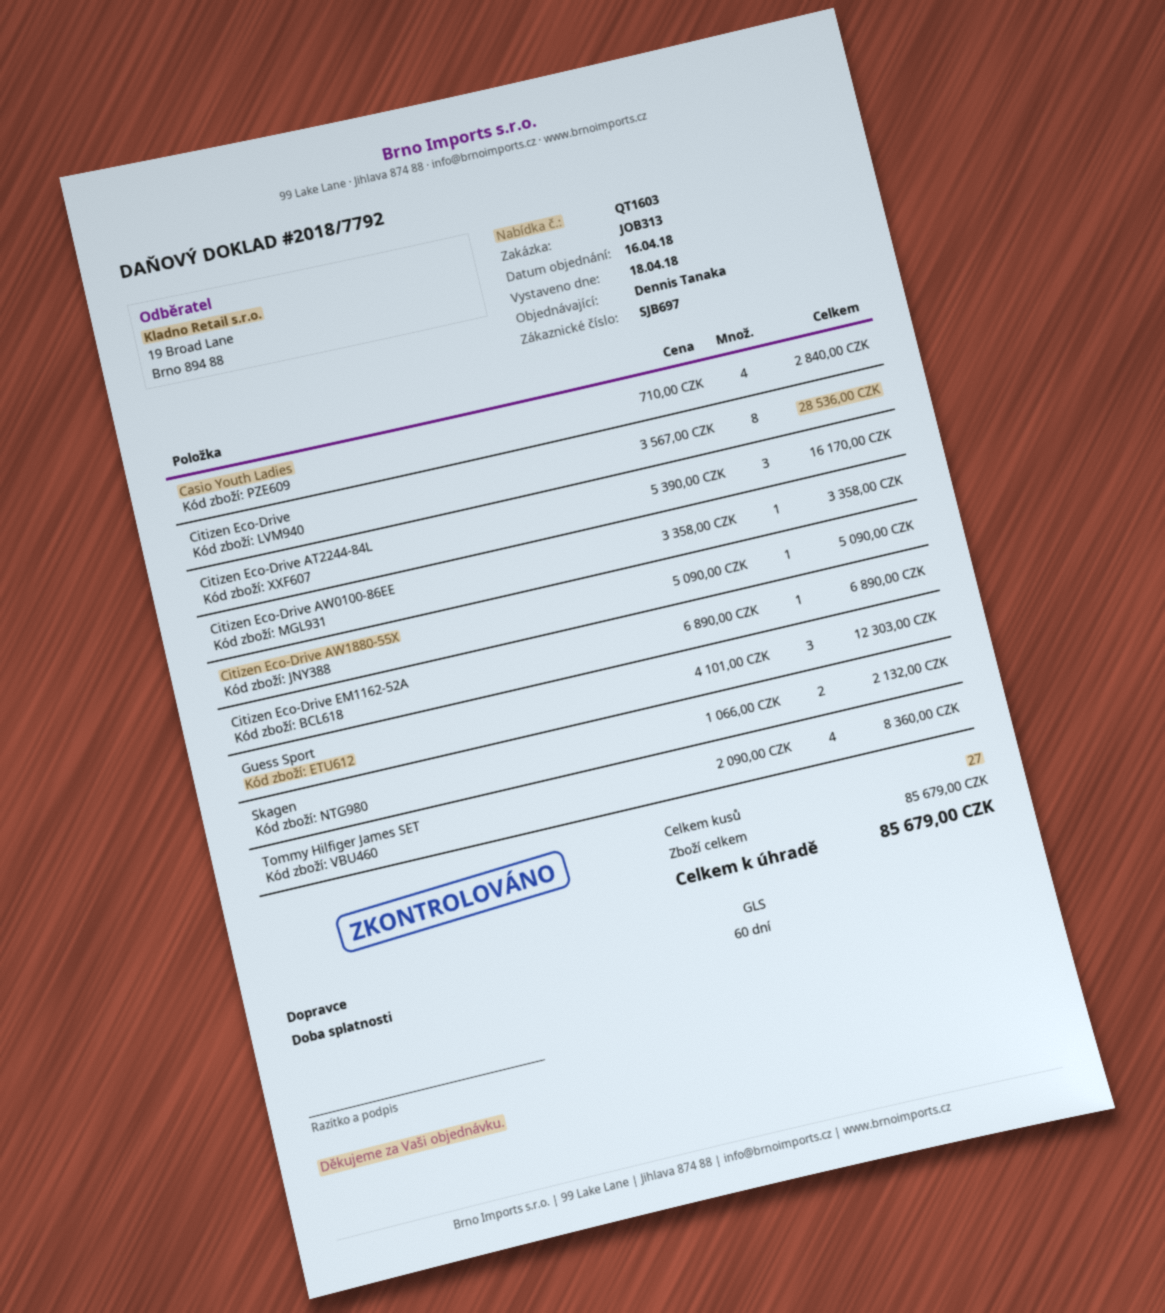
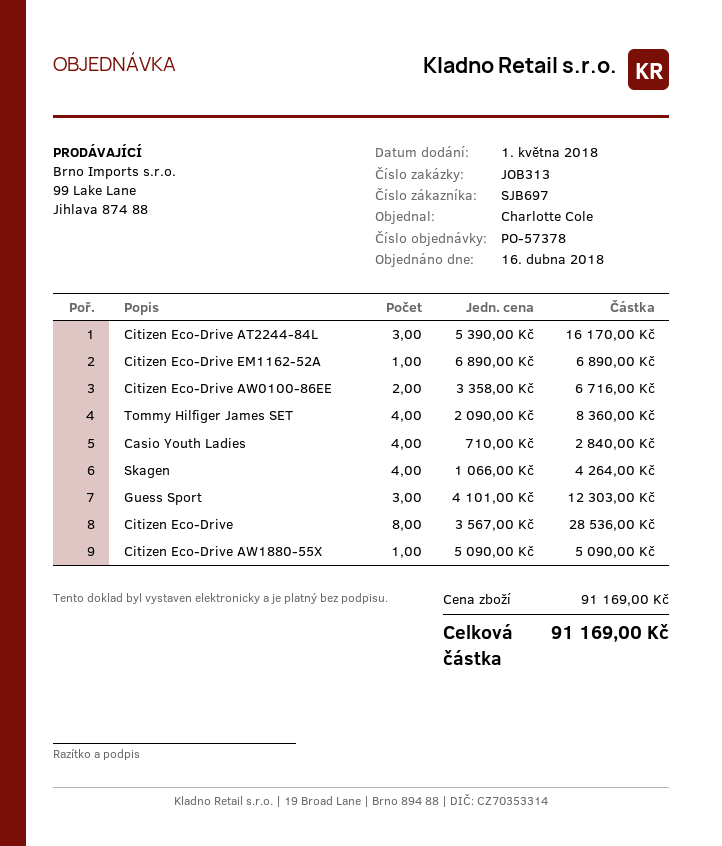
ordered by: Dennis Tanaka -> Charlotte Cole
Citizen Eco-Drive AW0100-86EE: 1 x 3358.00 = 3358.00 -> 2 x 3358.00 = 6716.00
Skagen: 2 x 1066.00 = 2132.00 -> 4 x 1066.00 = 4264.00
subtotal: 85679.00 -> 91169.00
total: 85679.00 -> 91169.00

